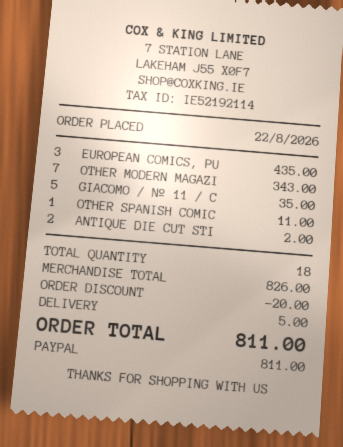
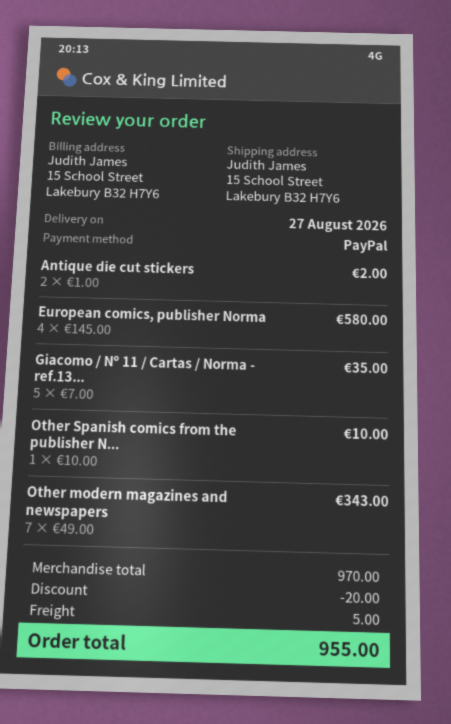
EUROPEAN COMICS, PU: 3 for 435.00 -> 4 for 580.00
OTHER SPANISH COMIC: 1 for 11.00 -> 1 for 10.00
subtotal: 826.00 -> 970.00
total: 811.00 -> 955.00

